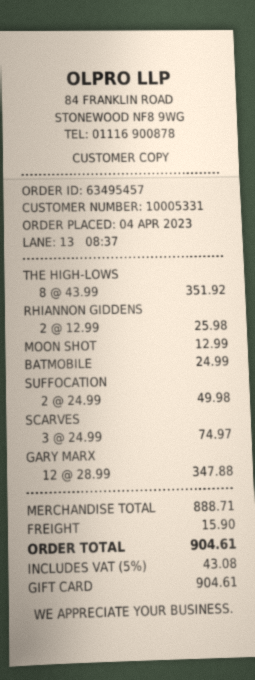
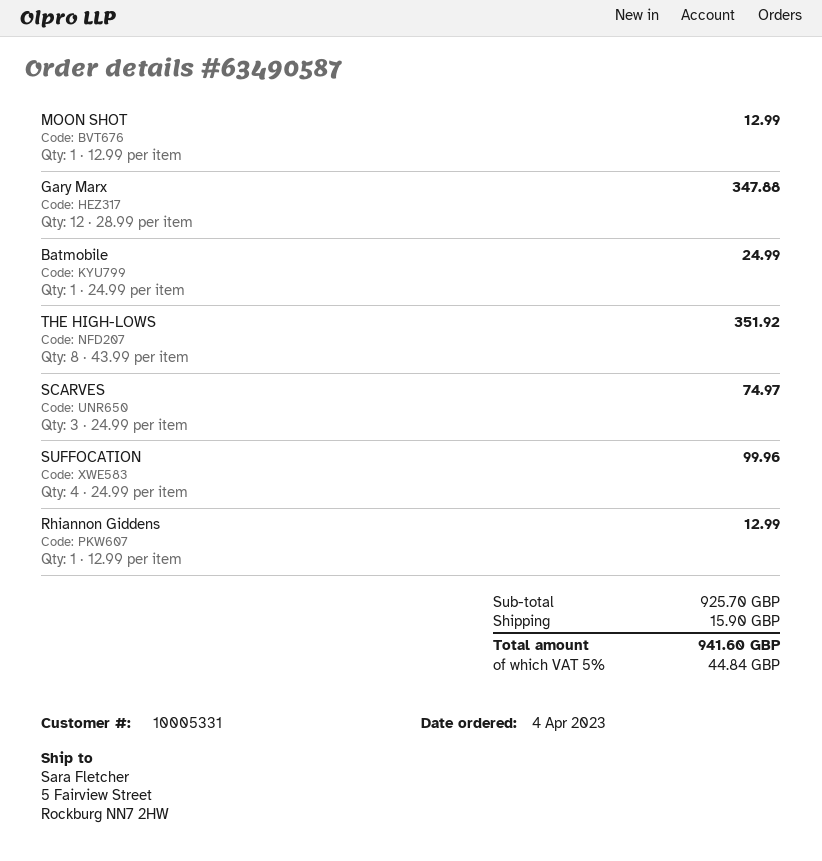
order number: 63495457 -> 63490587
RHIANNON GIDDENS: 2 x 12.99 = 25.98 -> 1 x 12.99 = 12.99
SUFFOCATION: 2 x 24.99 = 49.98 -> 4 x 24.99 = 99.96
subtotal: 888.71 -> 925.70
tax: 5% = 43.08 -> 5% = 44.84
total: 904.61 -> 941.60

